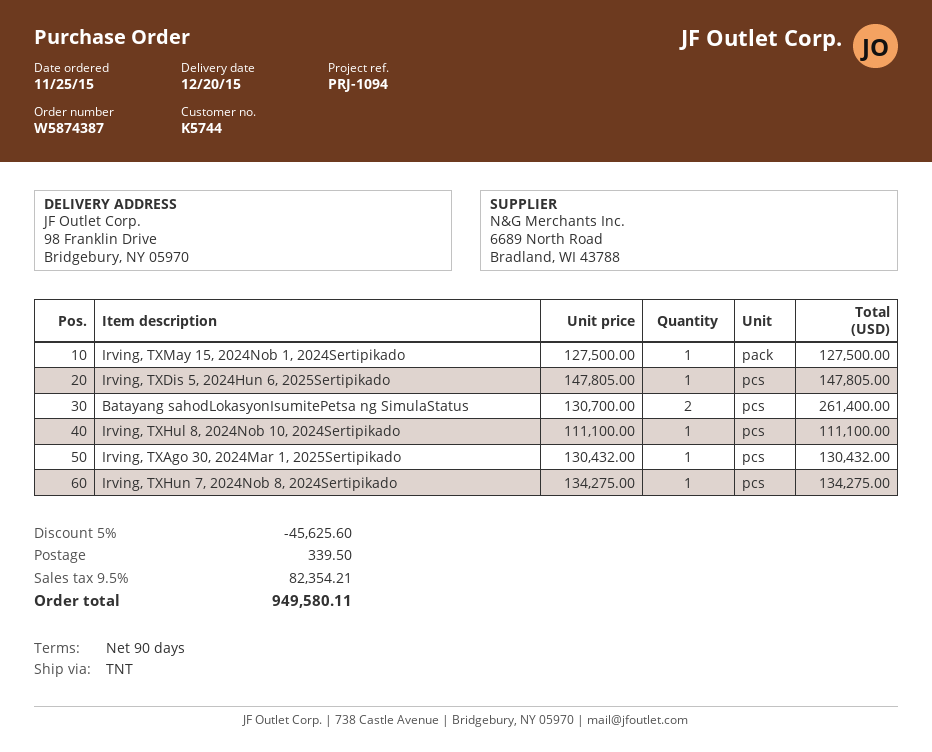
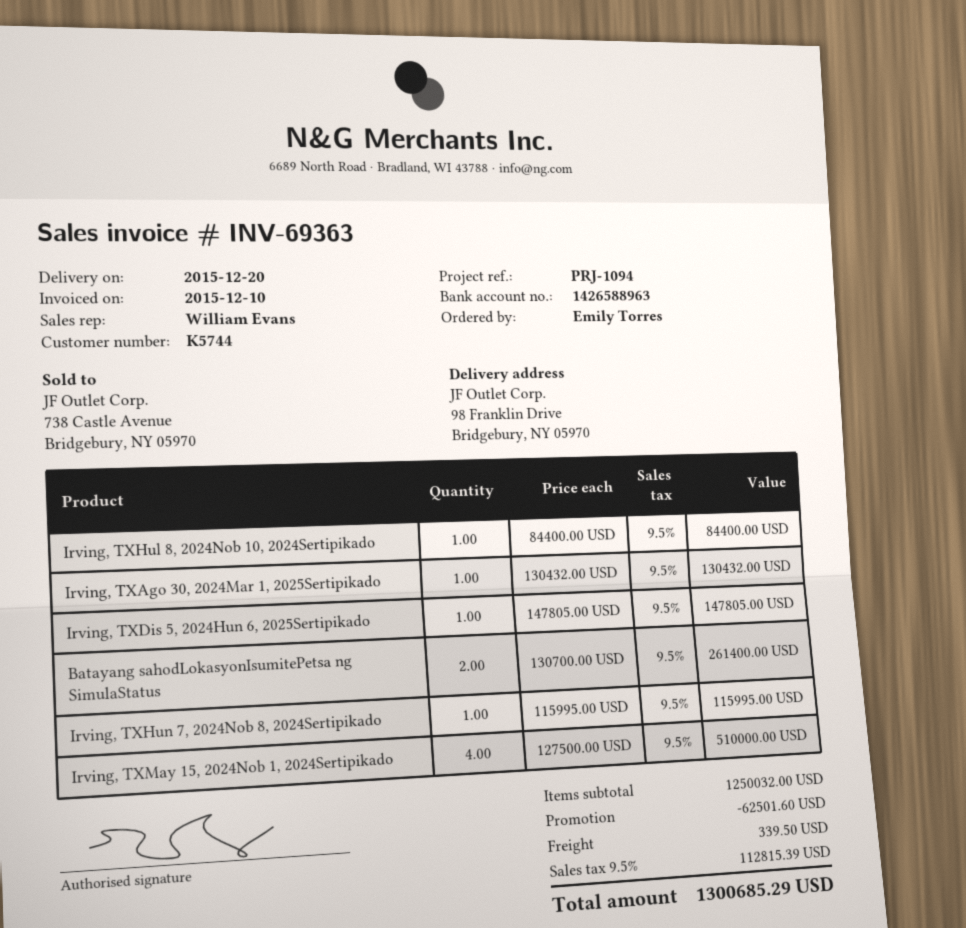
Irving, TXMay 15, 2024Nob 1, 2024Sertipikado: 1 x 127500.00 = 127500.00 -> 4 x 127500.00 = 510000.00
Irving, TXHul 8, 2024Nob 10, 2024Sertipikado: 1 x 111100.00 = 111100.00 -> 1 x 84400.00 = 84400.00
Irving, TXHun 7, 2024Nob 8, 2024Sertipikado: 1 x 134275.00 = 134275.00 -> 1 x 115995.00 = 115995.00
discount: 45625.60 -> 62501.60
tax: 9.5% = 82354.21 -> 9.5% = 112815.39
total: 949580.11 -> 1300685.29

